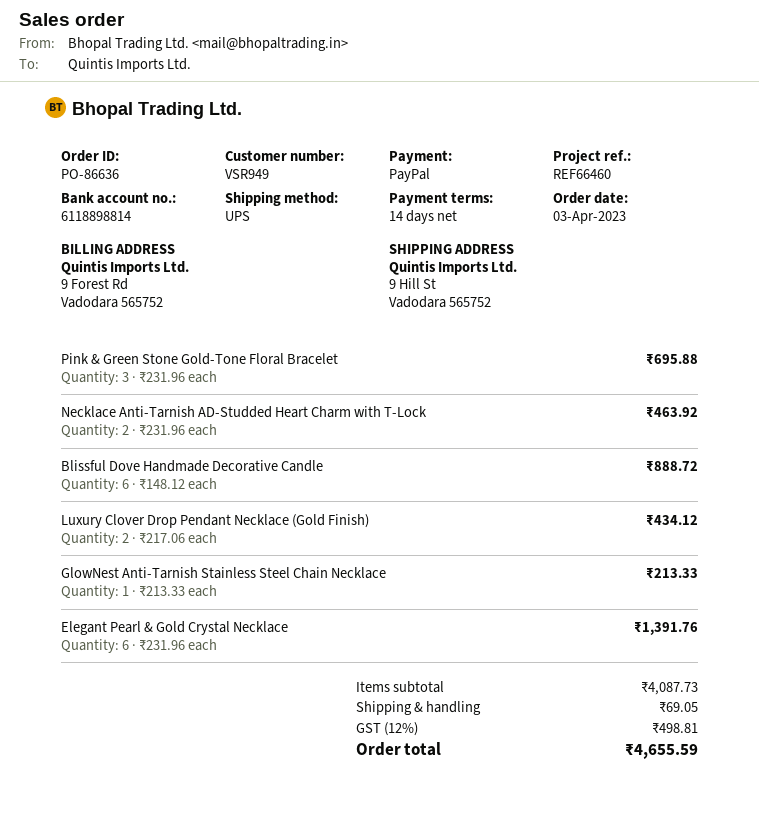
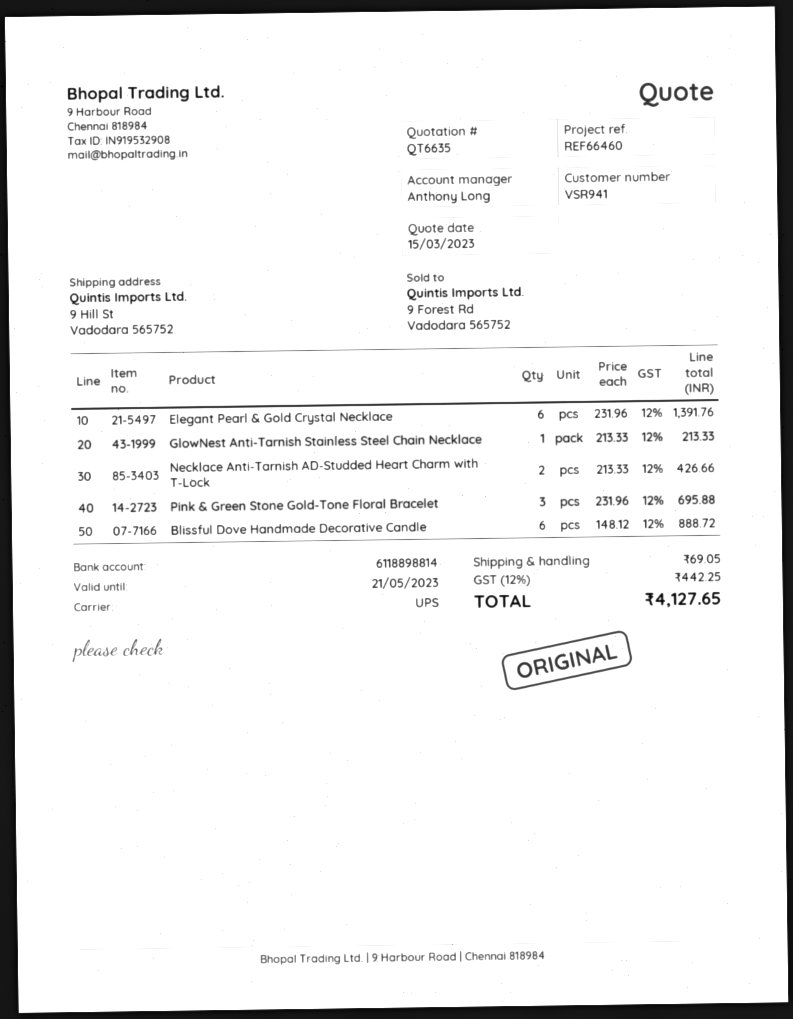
customer number: VSR949 -> VSR941
Necklace Anti-Tarnish AD-Studded Heart Charm with T-Lock: 2 x 231.96 = 463.92 -> 2 x 213.33 = 426.66
Luxury Clover Drop Pendant Necklace (Gold Finish): 2 x 217.06 = 434.12 -> none
tax: 12% = 498.81 -> 12% = 442.25
total: 4655.59 -> 4127.65

